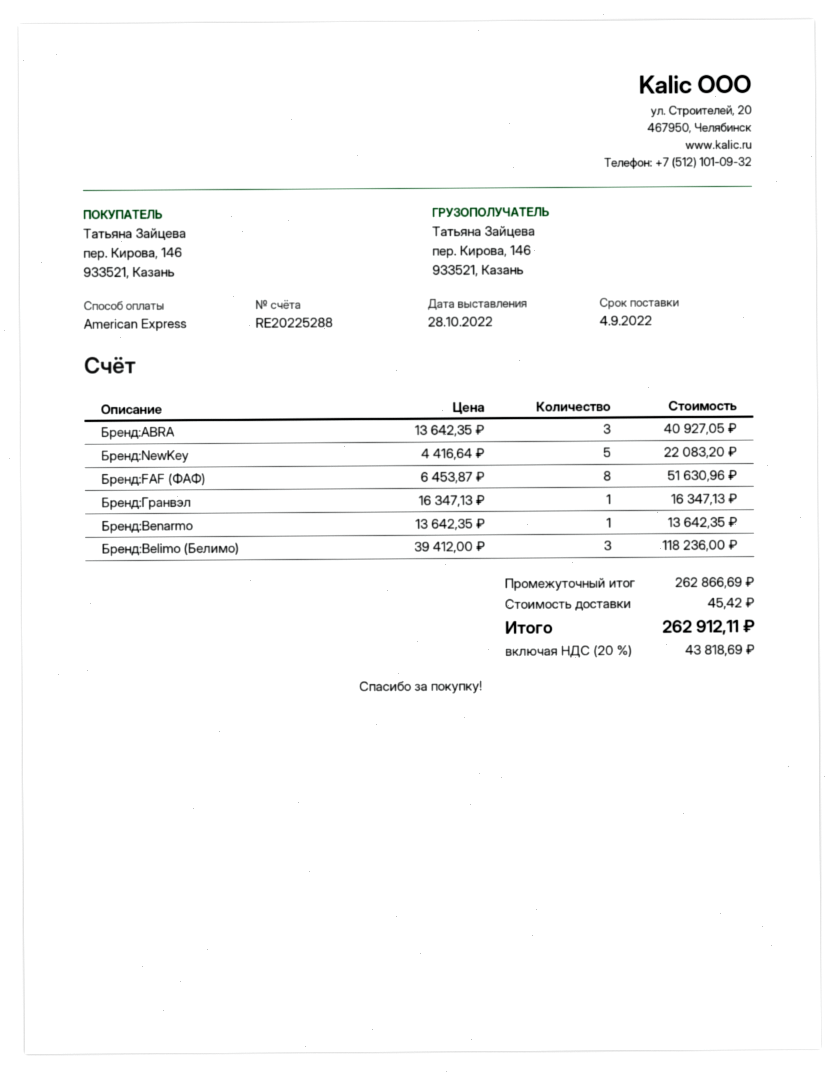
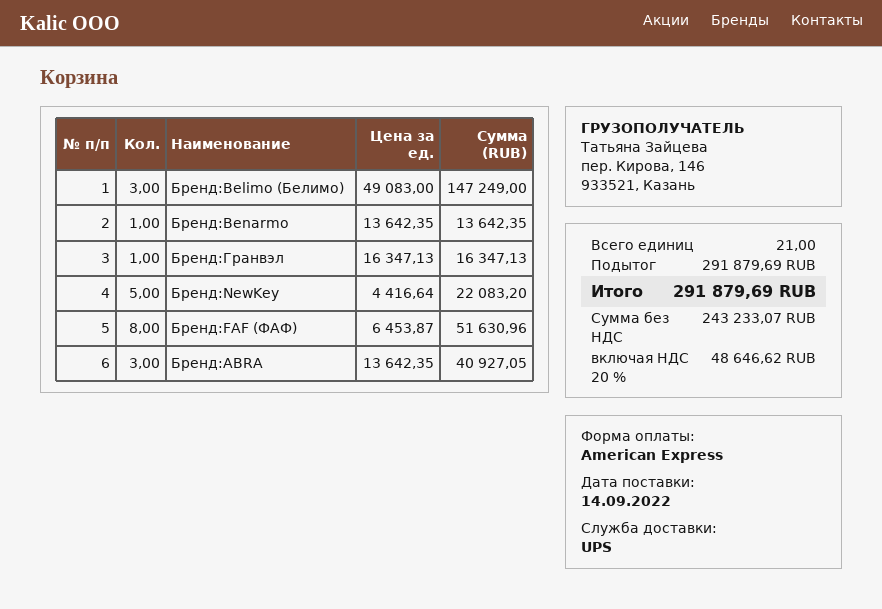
delivery date: 2022-09-04 -> 2022-09-14
Бренд:Belimo (Белимо): 3 x 39412.00 = 118236.00 -> 3 x 49083.00 = 147249.00
subtotal: 262866.69 -> 291879.69
shipping: 45.42 -> none
tax: 20% = 43818.69 -> 20% = 48646.62
total: 262912.11 -> 291879.69

